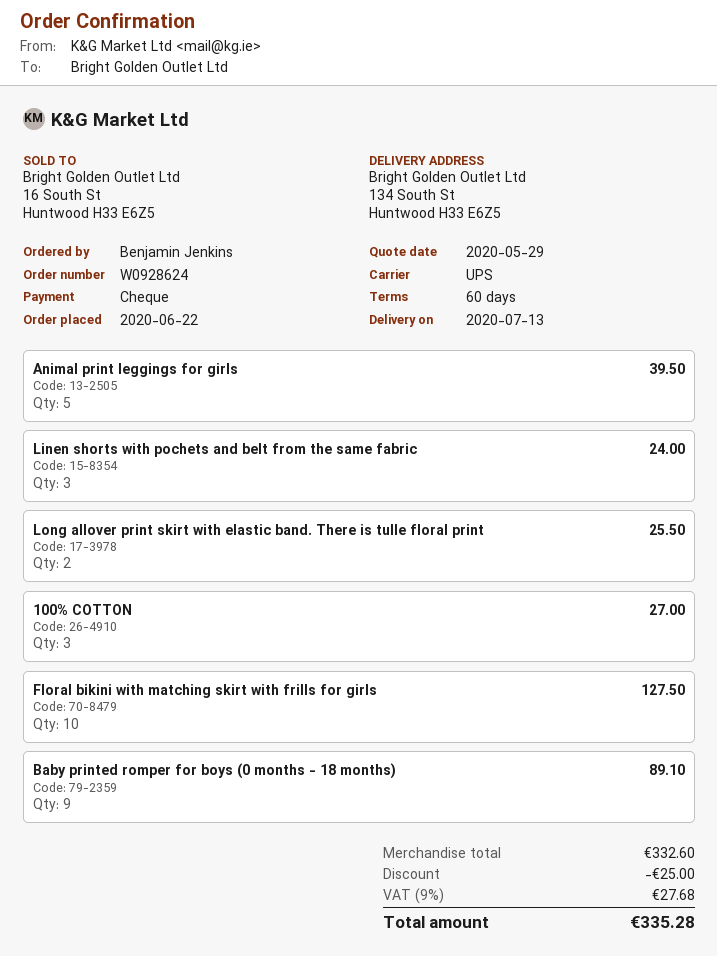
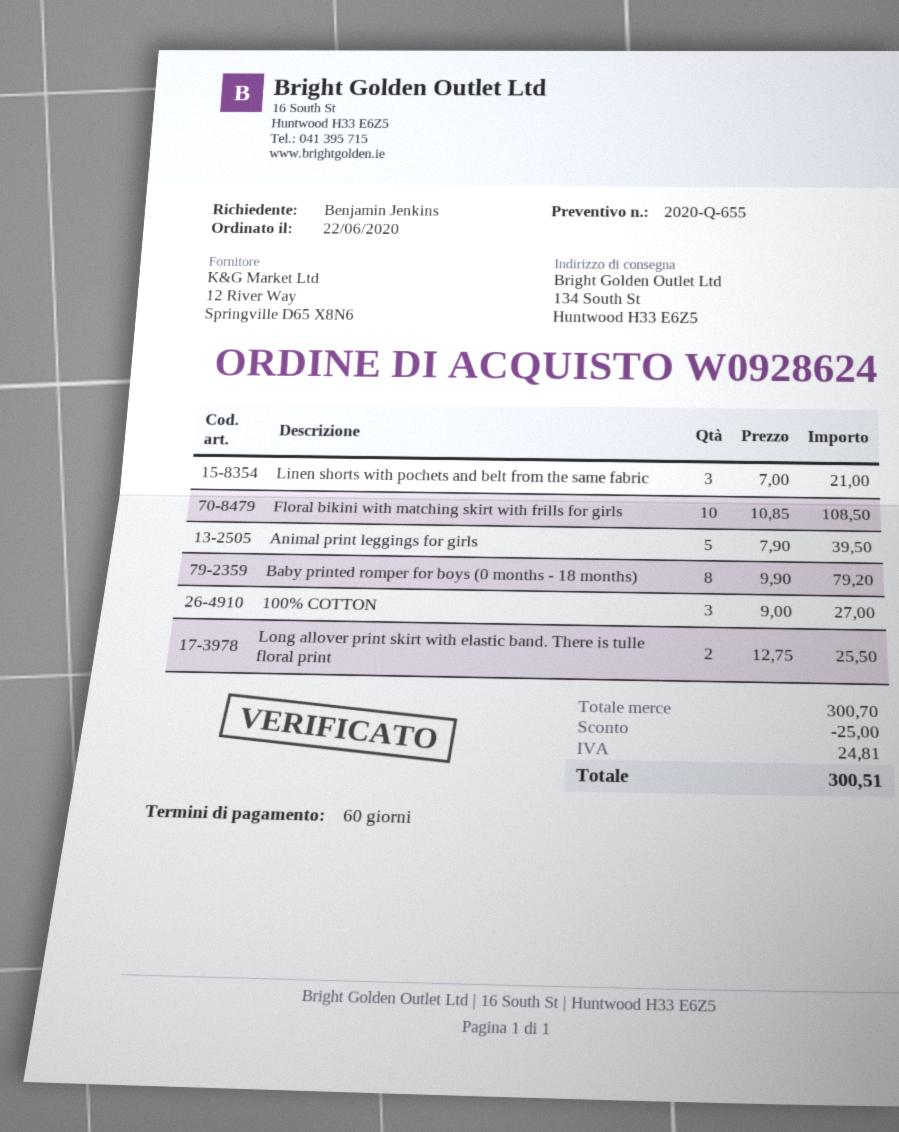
Linen shorts with pochets and belt from the same fabric: 3 for 24.00 -> 3 for 21.00
Floral bikini with matching skirt with frills for girls: 10 for 127.50 -> 10 for 108.50
Baby printed romper for boys (0 months - 18 months): 9 for 89.10 -> 8 for 79.20
subtotal: 332.60 -> 300.70
tax: 27.68 -> 24.81
total: 335.28 -> 300.51

